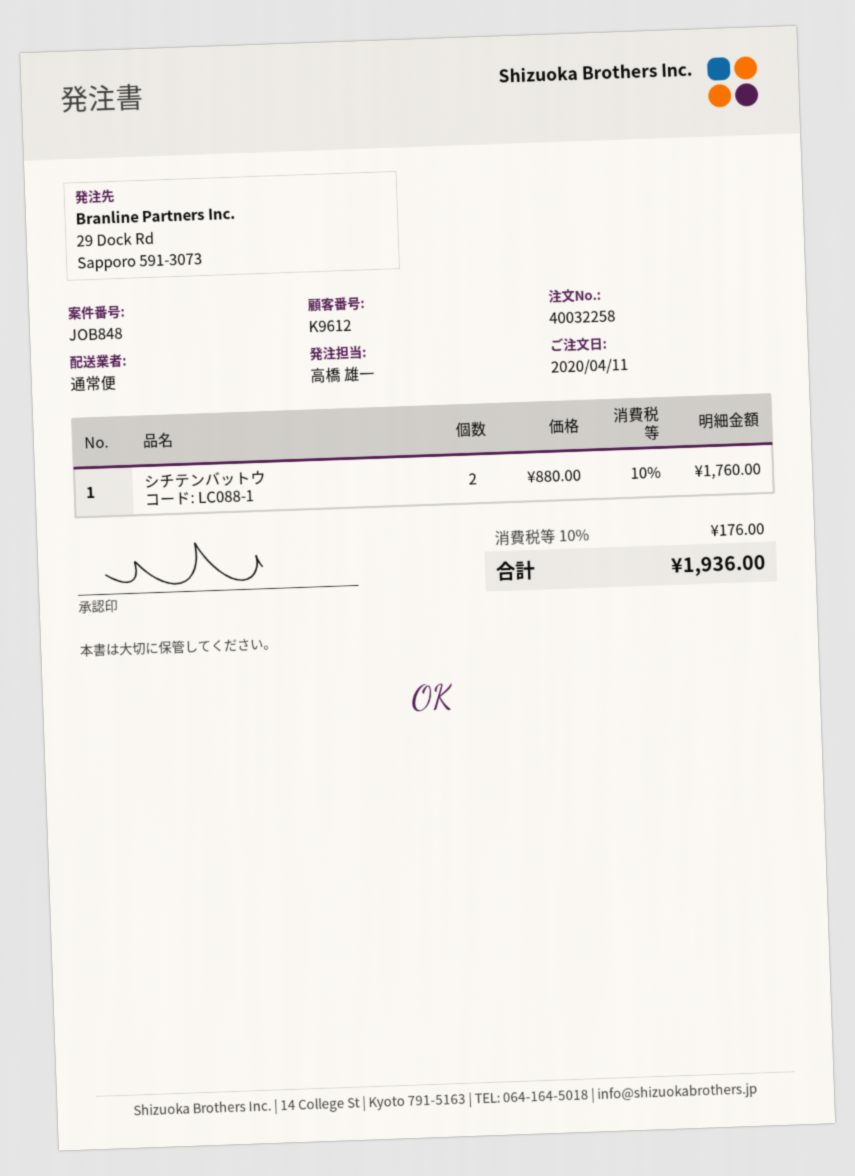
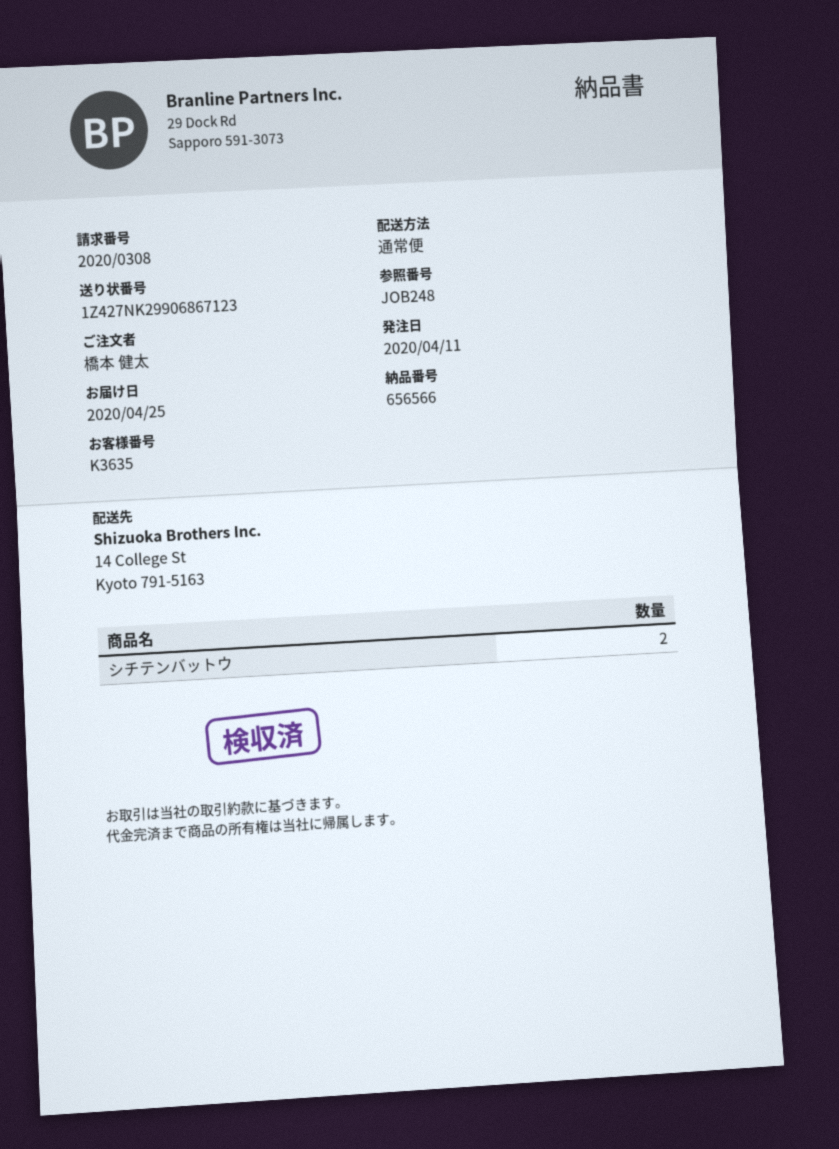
customer number: K9612 -> K3635
reference: JOB848 -> JOB248
ordered by: 高橋 雄一 -> 橋本 健太

